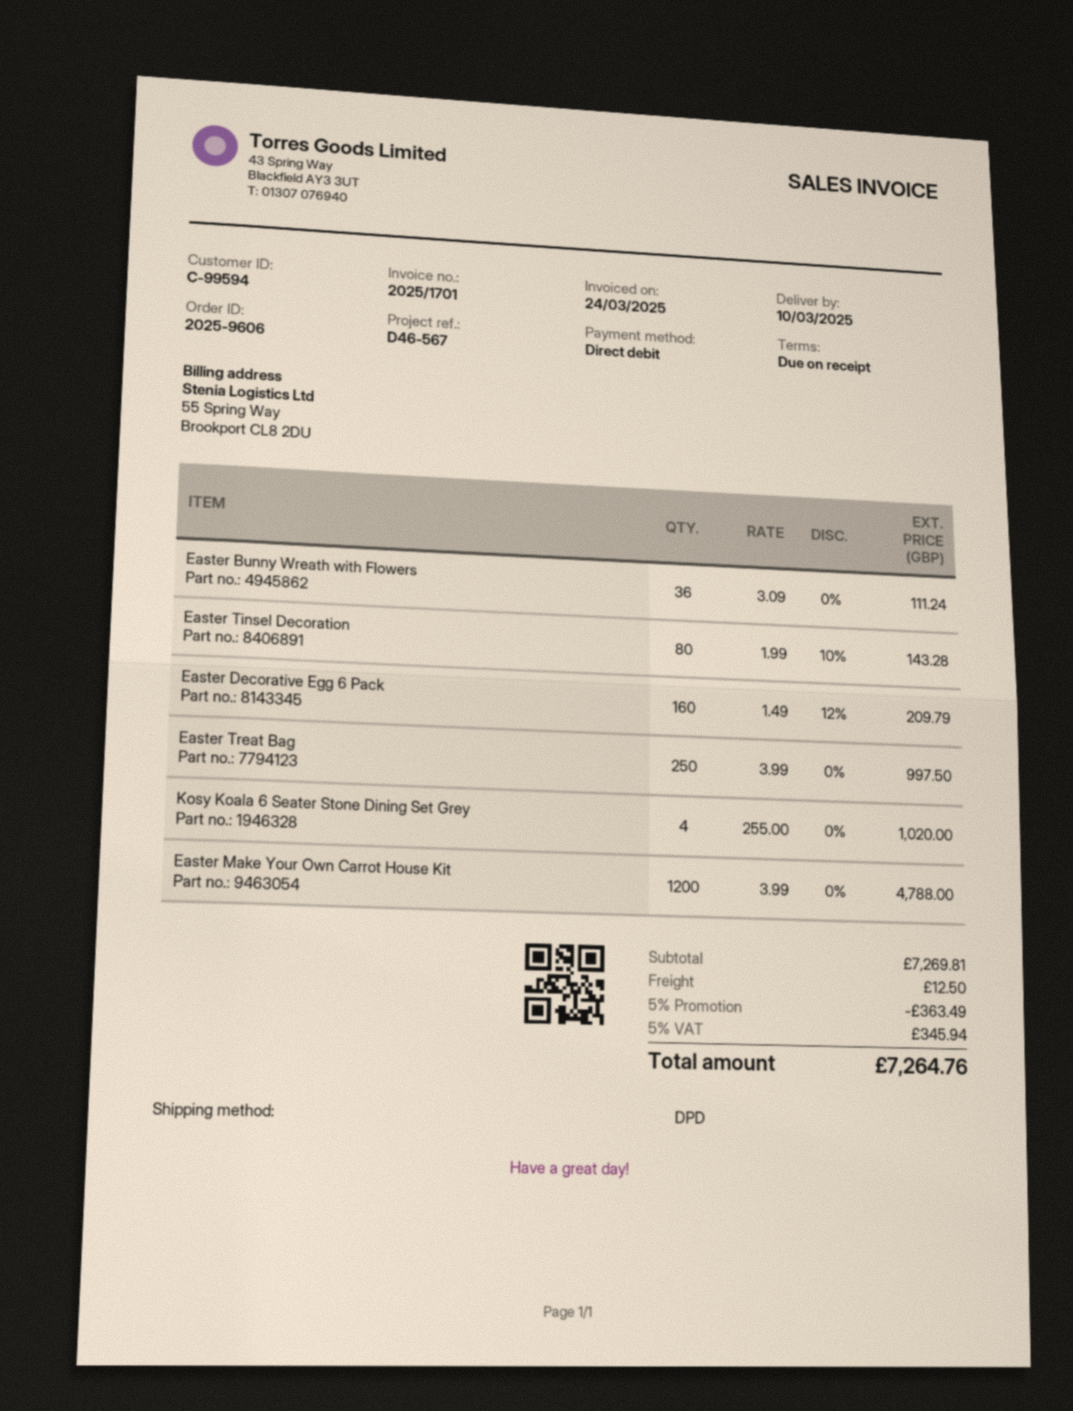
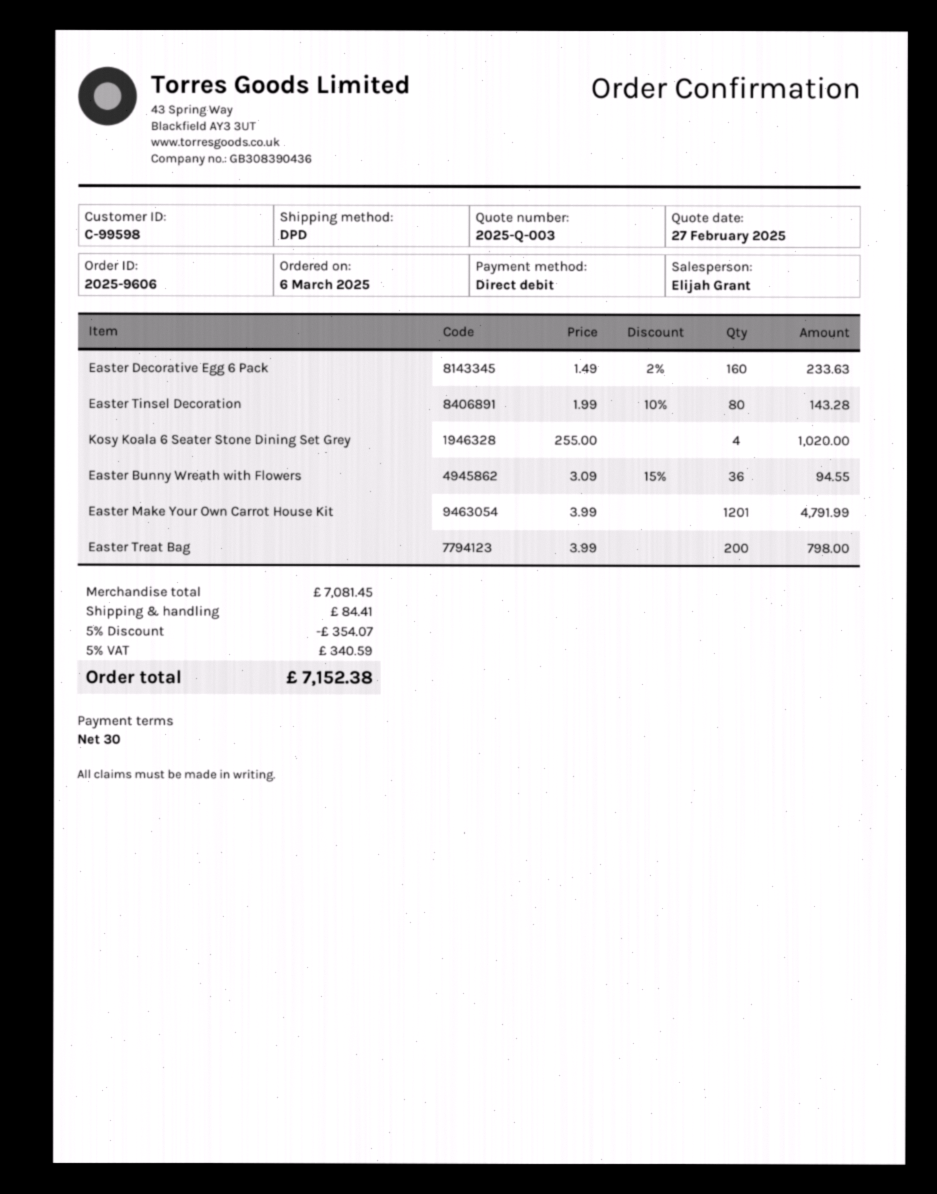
payment terms: on receipt -> 30 days
customer number: C-99594 -> C-99598
Easter Bunny Wreath with Flowers: 36 x 3.09 = 111.24 -> 36 x 3.09 - 15% = 94.55
Easter Decorative Egg 6 Pack: 160 x 1.49 - 12% = 209.79 -> 160 x 1.49 - 2% = 233.63
Easter Treat Bag: 250 x 3.99 = 997.50 -> 200 x 3.99 = 798.00
Easter Make Your Own Carrot House Kit: 1200 x 3.99 = 4788.00 -> 1201 x 3.99 = 4791.99
subtotal: 7269.81 -> 7081.45
discount: 5% = 363.49 -> 5% = 354.07
shipping: 12.50 -> 84.41
tax: 5% = 345.94 -> 5% = 340.59
total: 7264.76 -> 7152.38

